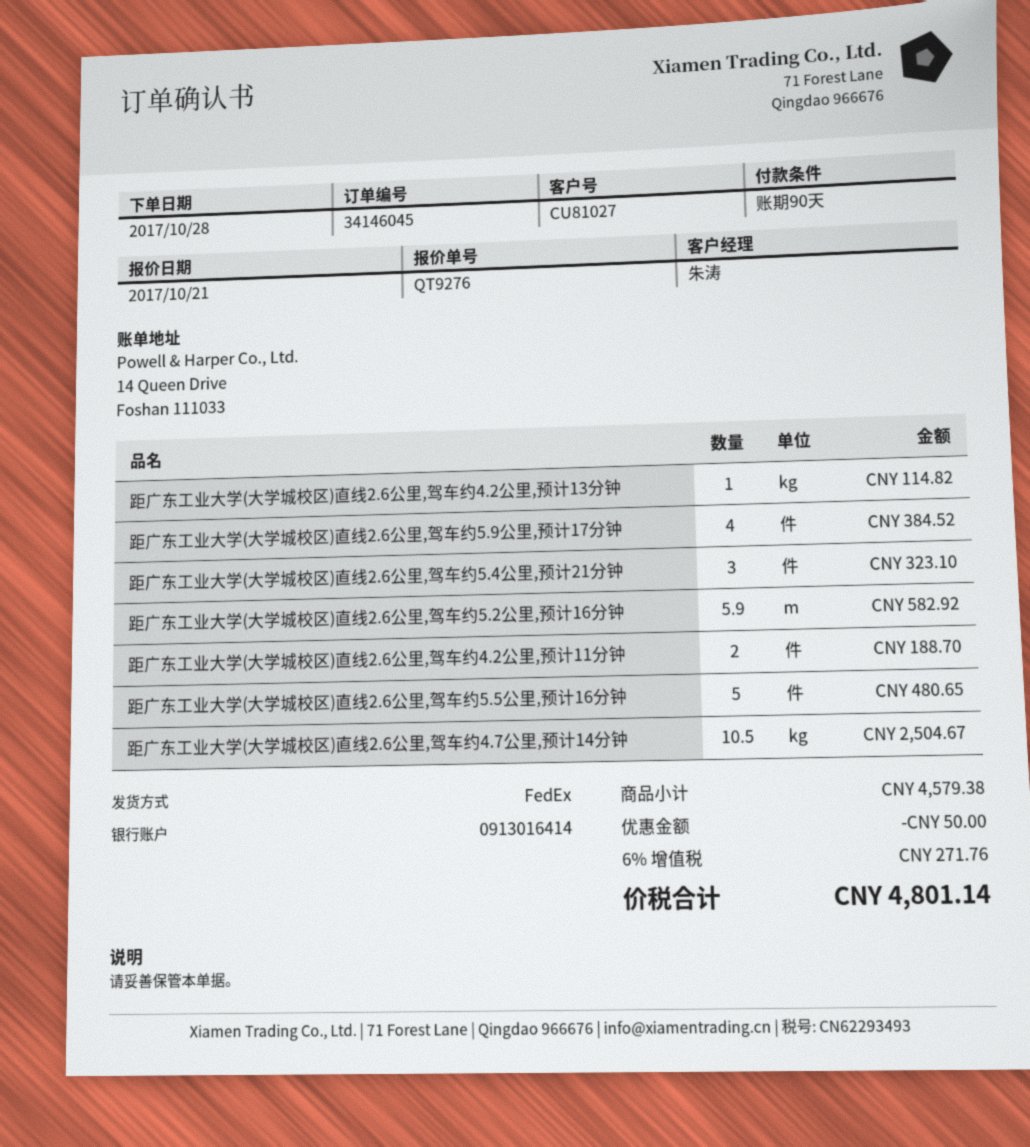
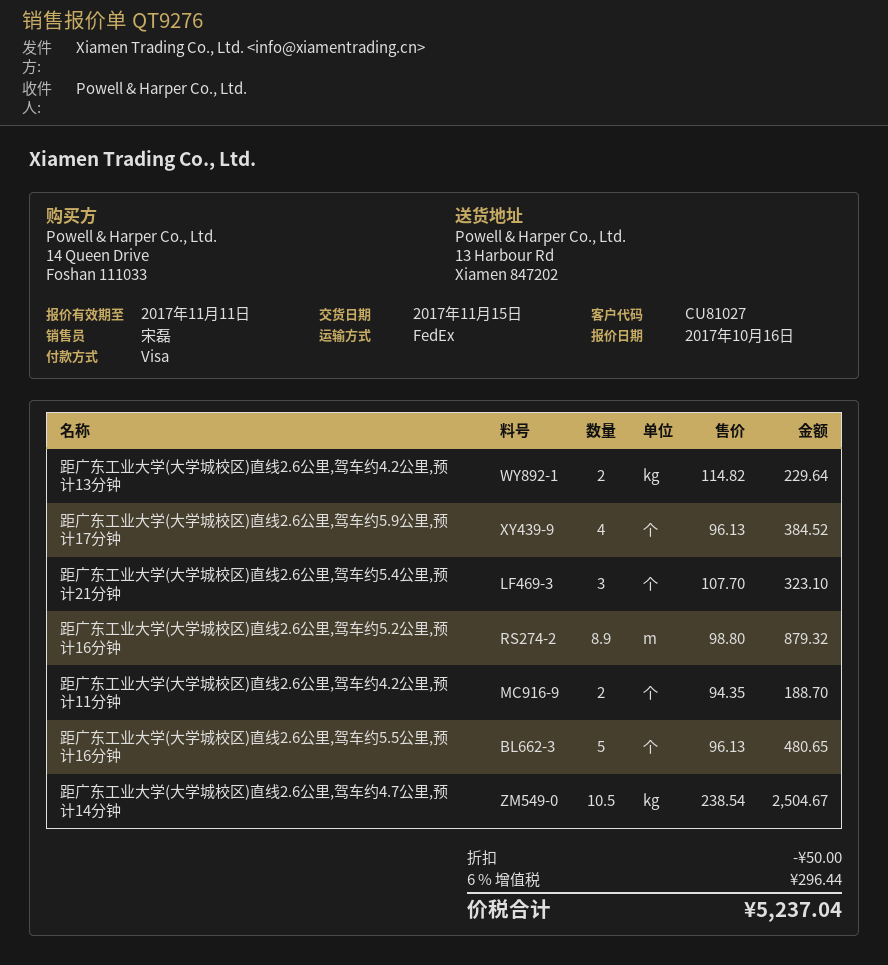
quote date: 2017-10-21 -> 2017-10-16
sales rep: 朱涛 -> 宋磊
距广东工业大学(大学城校区)直线2.6公里,驾车约4.2公里,预计13分钟: 1 for 114.82 -> 2 for 229.64
距广东工业大学(大学城校区)直线2.6公里,驾车约5.2公里,预计16分钟: 5.9 for 582.92 -> 8.9 for 879.32
tax: 6% = 271.76 -> 6% = 296.44
total: 4801.14 -> 5237.04

